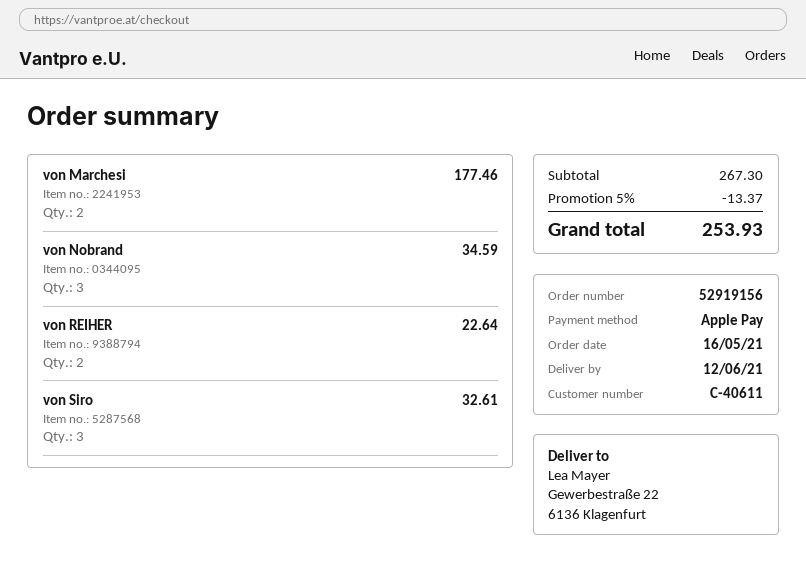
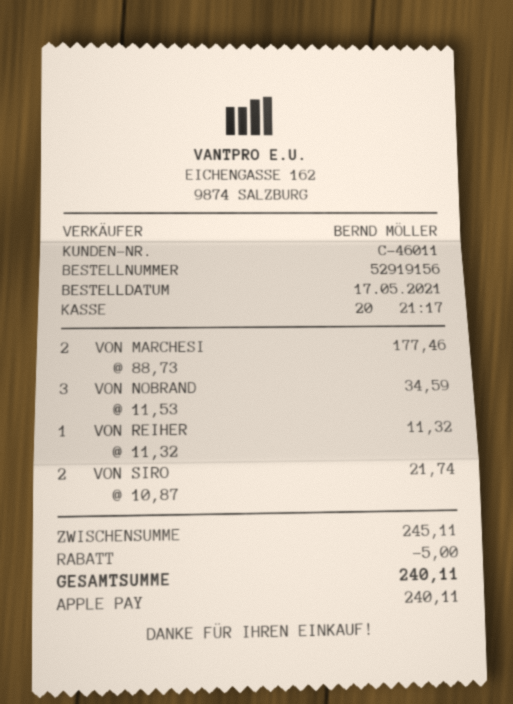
order date: 2021-05-16 -> 2021-05-17
customer number: C-40611 -> C-46011
von REIHER: 2 for 22.64 -> 1 for 11.32
von Siro: 3 for 32.61 -> 2 for 21.74
subtotal: 267.30 -> 245.11
discount: 13.37 -> 5.00
total: 253.93 -> 240.11

